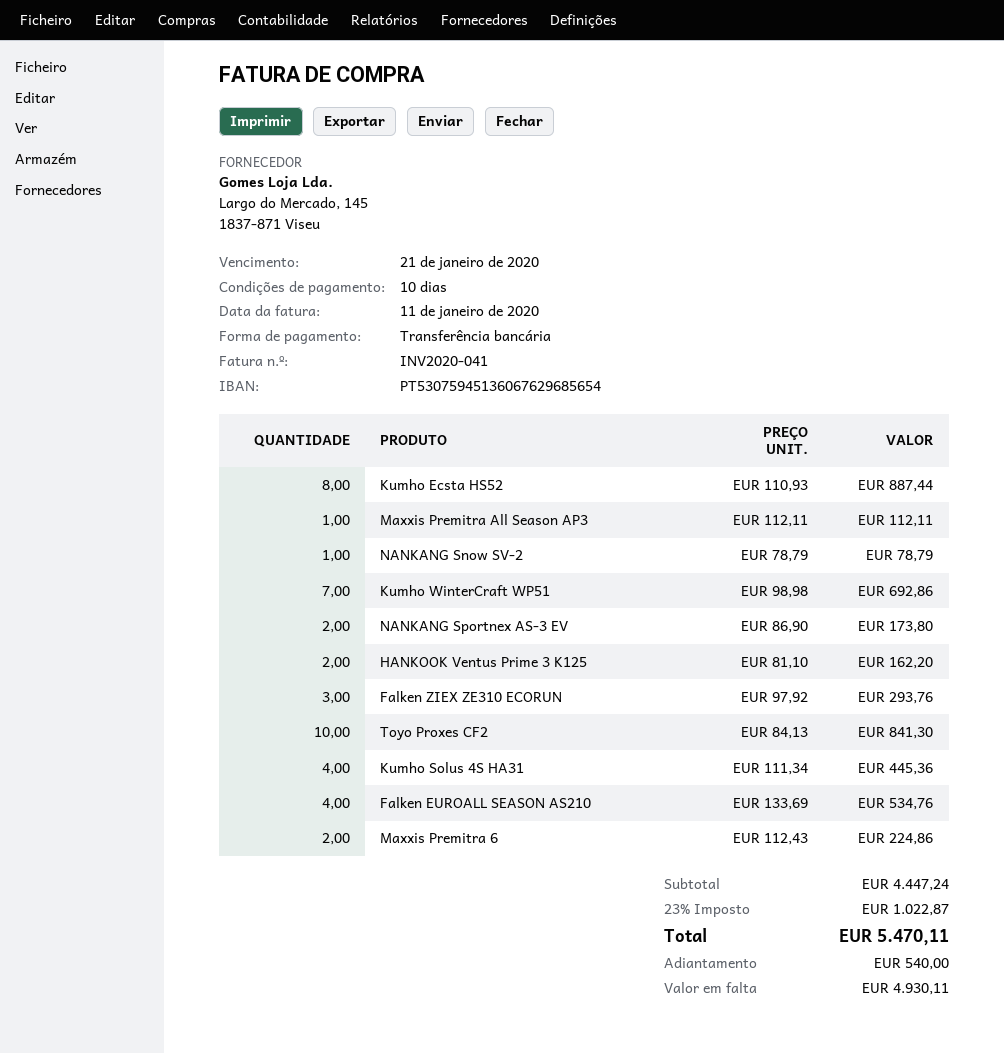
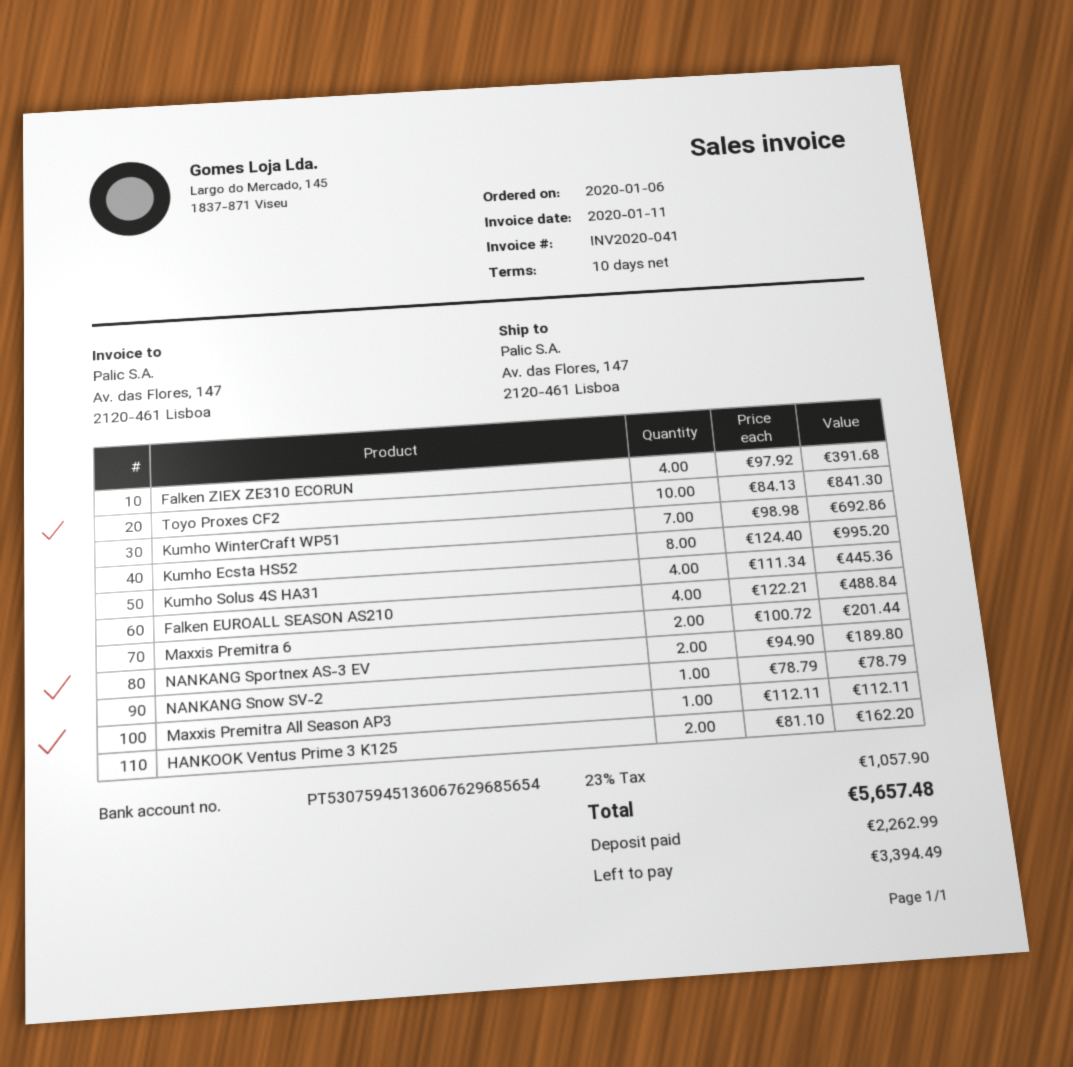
Kumho Ecsta HS52: 8 x 110.93 = 887.44 -> 8 x 124.40 = 995.20
NANKANG Sportnex AS-3 EV: 2 x 86.90 = 173.80 -> 2 x 94.90 = 189.80
Falken ZIEX ZE310 ECORUN: 3 x 97.92 = 293.76 -> 4 x 97.92 = 391.68
Falken EUROALL SEASON AS210: 4 x 133.69 = 534.76 -> 4 x 122.21 = 488.84
Maxxis Premitra 6: 2 x 112.43 = 224.86 -> 2 x 100.72 = 201.44
tax: 23% = 1022.87 -> 23% = 1057.90
total: 5470.11 -> 5657.48
deposit: 540.00 -> 2262.99
balance: 4930.11 -> 3394.49

